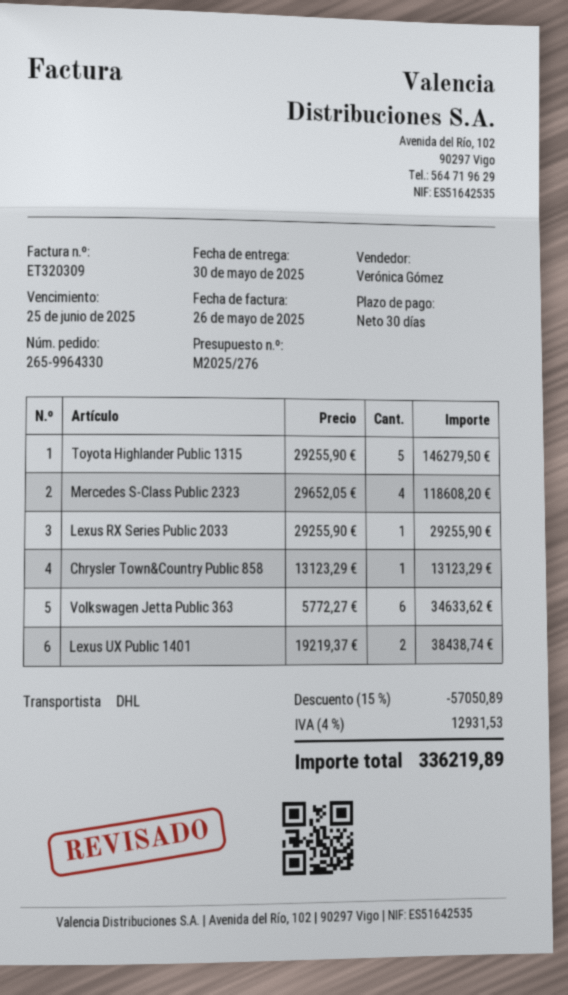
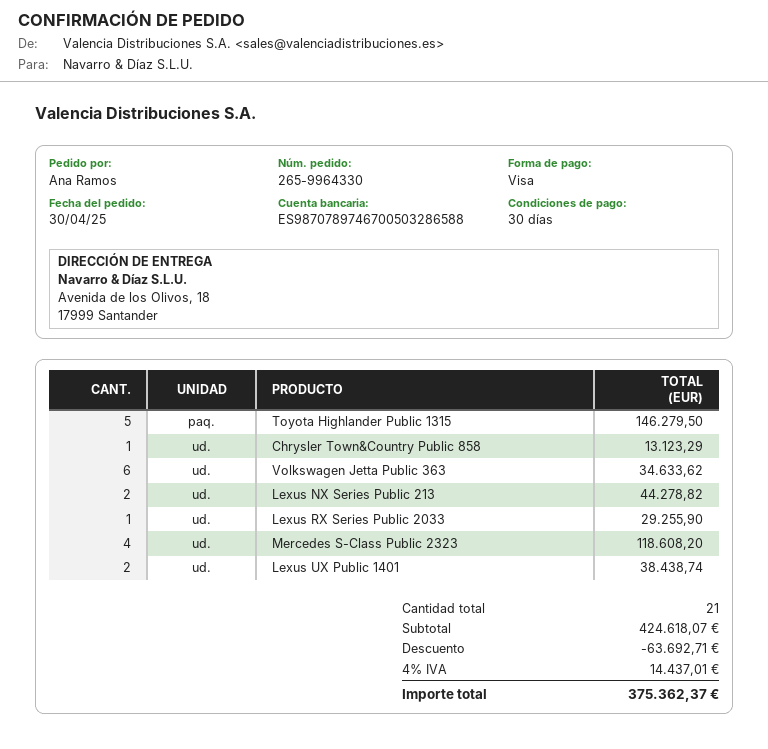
Lexus NX Series Public 213: none -> 2 for 44278.82
discount: 57050.89 -> 63692.71
tax: 4% = 12931.53 -> 4% = 14437.01
total: 336219.89 -> 375362.37

